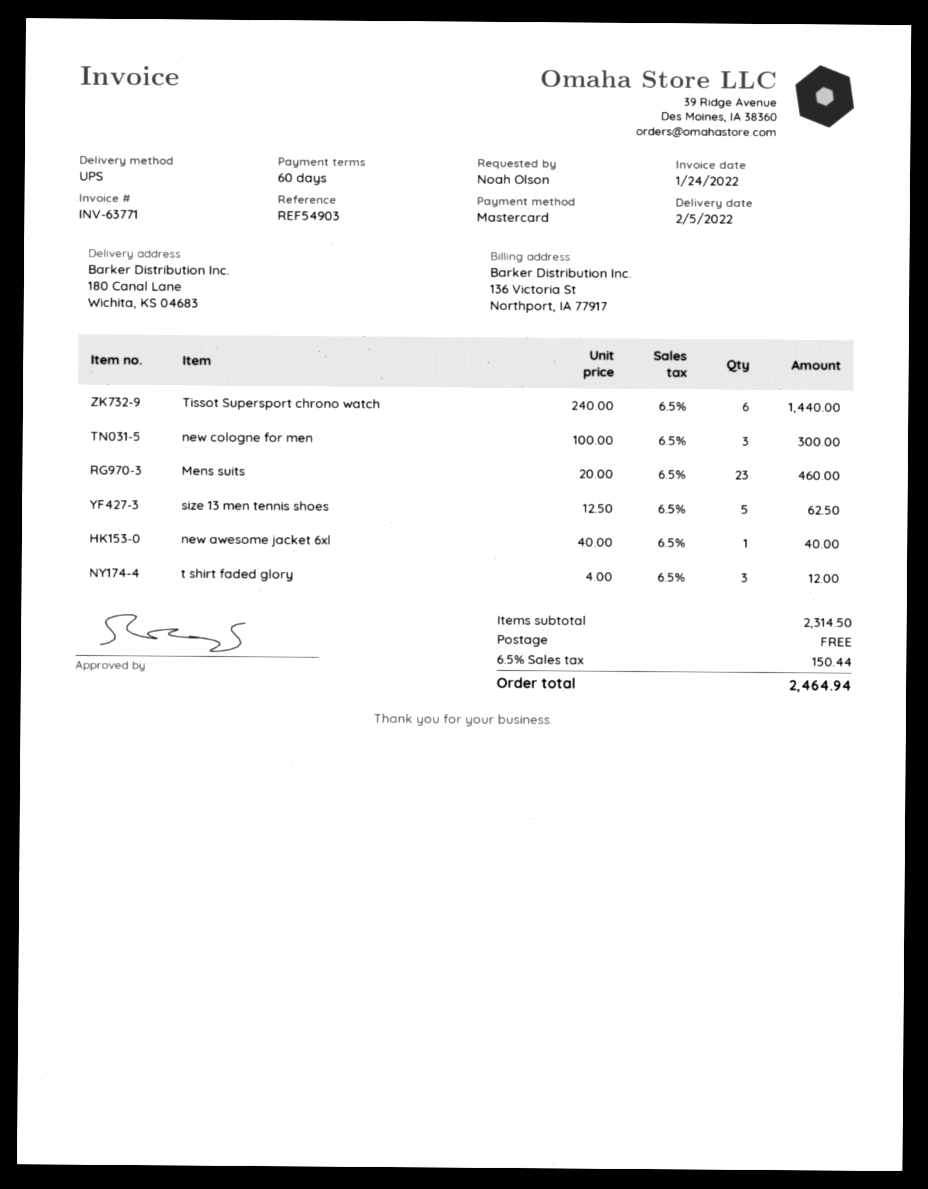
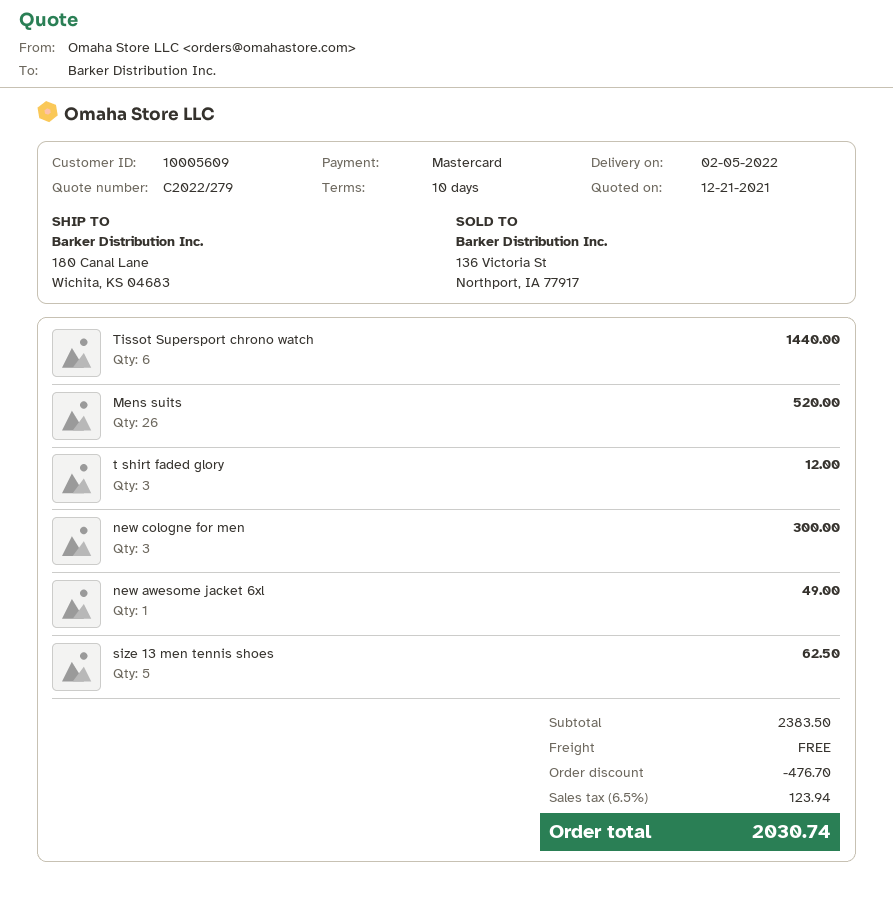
payment terms: 60 days -> 10 days
Mens suits: 23 for 460.00 -> 26 for 520.00
new awesome jacket 6xl: 1 for 40.00 -> 1 for 49.00
subtotal: 2314.50 -> 2383.50
discount: none -> 476.70
tax: 6.5% = 150.44 -> 6.5% = 123.94
total: 2464.94 -> 2030.74

